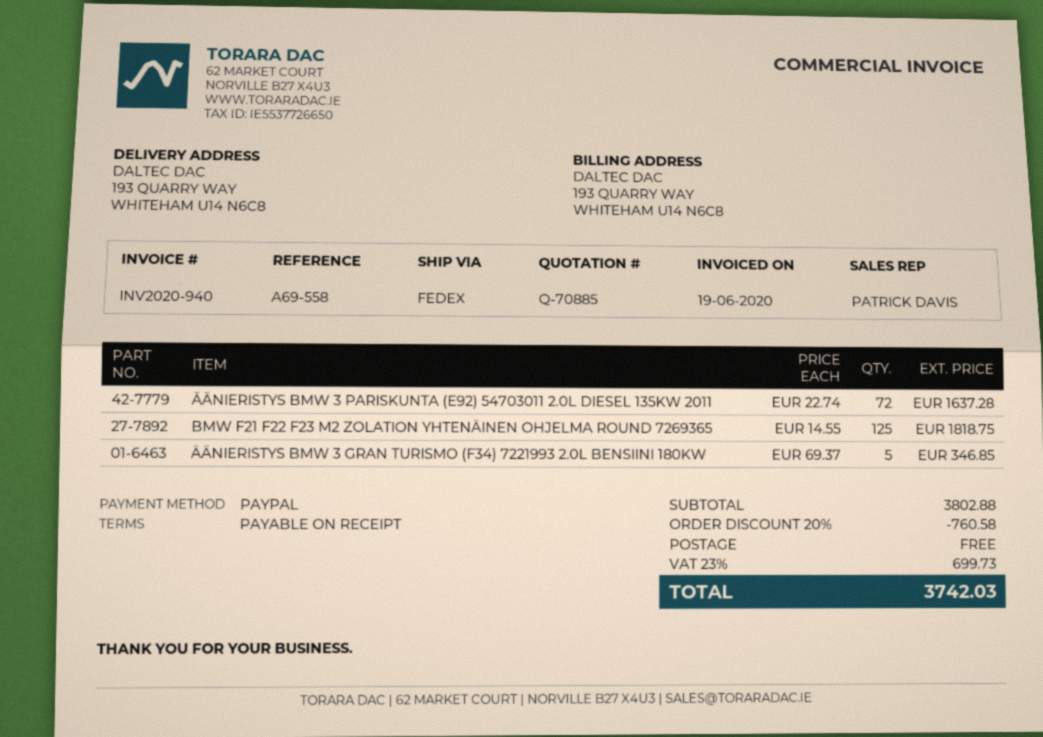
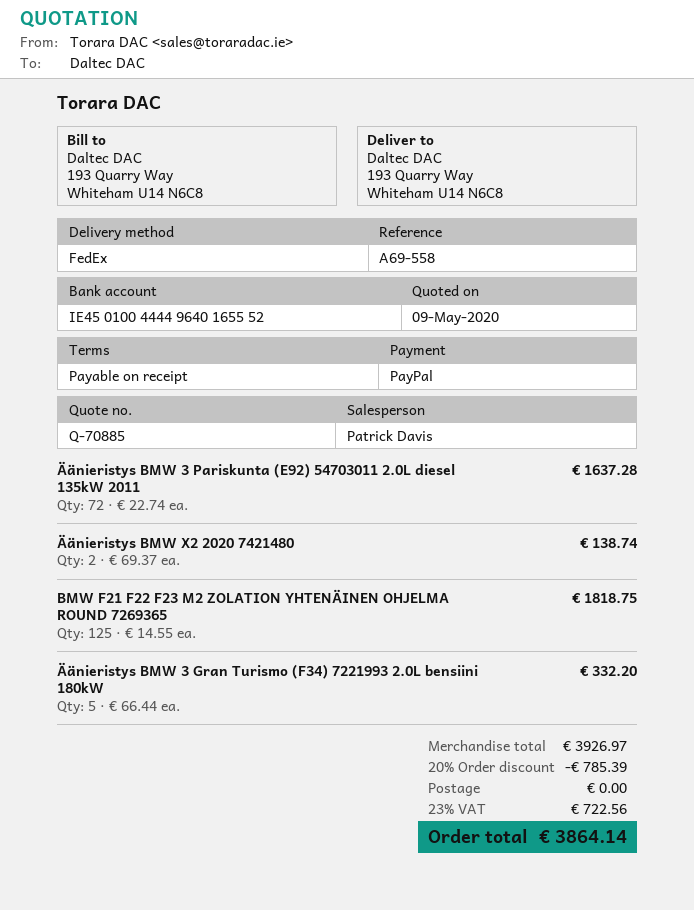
ÄÄNIERISTYS BMW 3 GRAN TURISMO (F34) 7221993 2.0L BENSIINI 180KW: 5 x 69.37 = 346.85 -> 5 x 66.44 = 332.20
Äänieristys BMW X2 2020 7421480: none -> 2 x 69.37 = 138.74
subtotal: 3802.88 -> 3926.97
discount: 20% = 760.58 -> 20% = 785.39
tax: 23% = 699.73 -> 23% = 722.56
total: 3742.03 -> 3864.14

